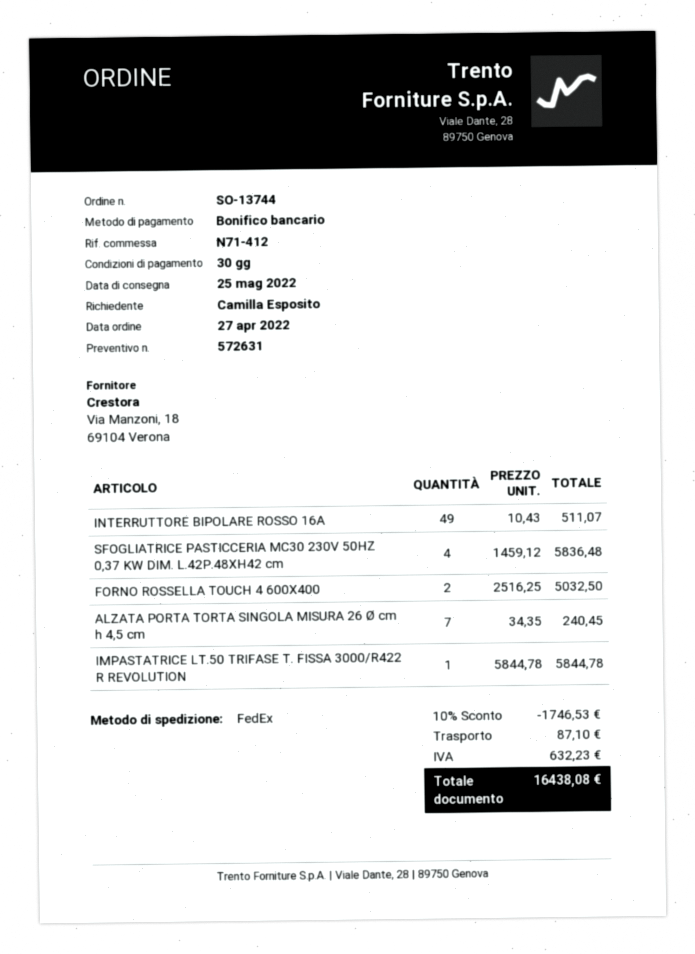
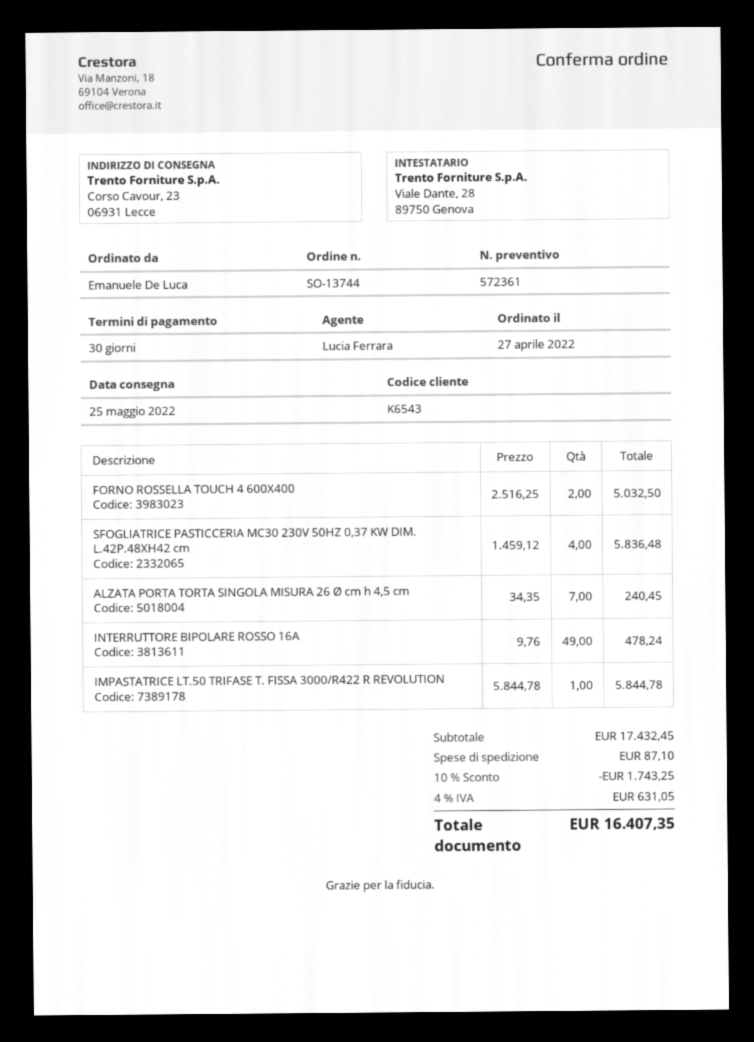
quote number: 572631 -> 572361
ordered by: Camilla Esposito -> Emanuele De Luca
INTERRUTTORE BIPOLARE ROSSO 16A: 49 x 10.43 = 511.07 -> 49 x 9.76 = 478.24
discount: 10% = 1746.53 -> 10% = 1743.25
tax: 632.23 -> 631.05
total: 16438.08 -> 16407.35

